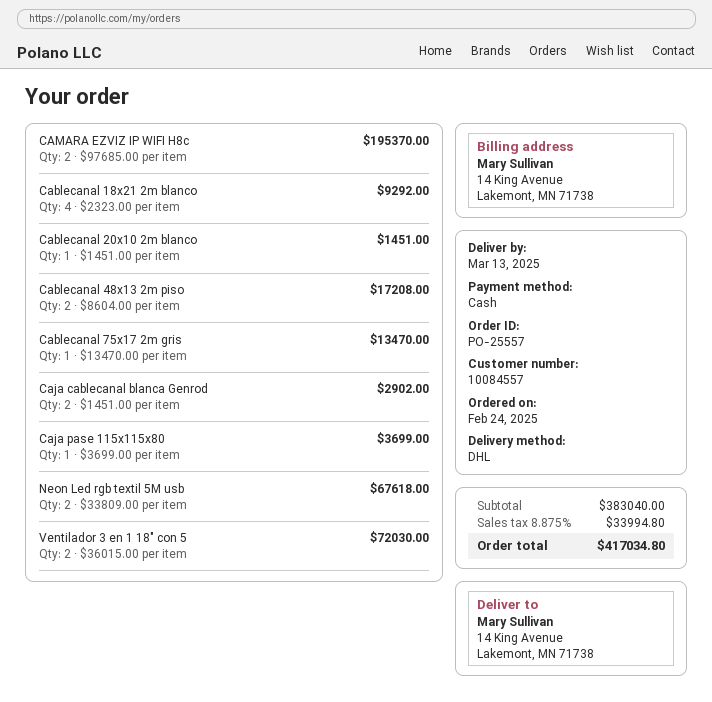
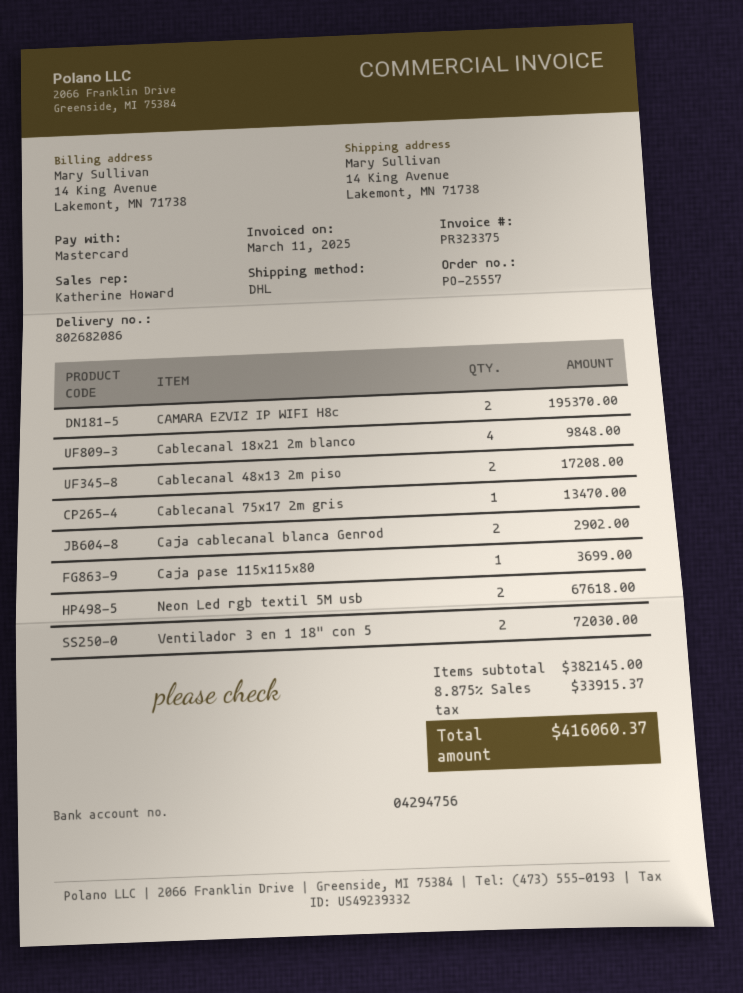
payment method: cash -> Mastercard
Cablecanal 18x21 2m blanco: 4 for 9292.00 -> 4 for 9848.00
Cablecanal 20x10 2m blanco: 1 for 1451.00 -> none
subtotal: 383040.00 -> 382145.00
tax: 8.875% = 33994.80 -> 8.875% = 33915.37
total: 417034.80 -> 416060.37

